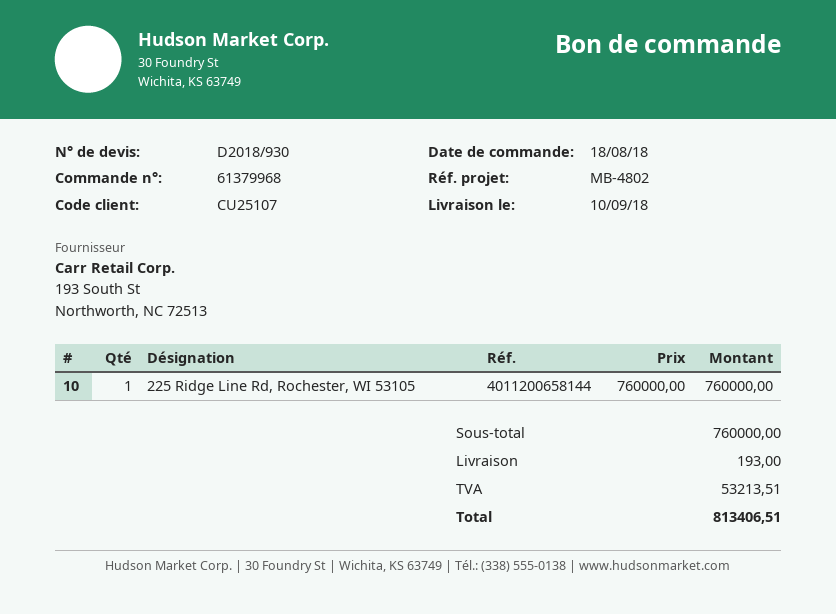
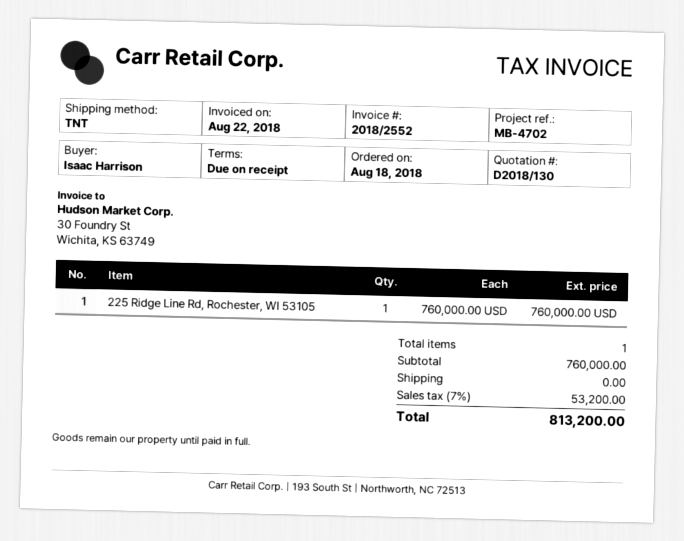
quote number: D2018/930 -> D2018/130
reference: MB-4802 -> MB-4702
shipping: 193.00 -> 0.00
tax: 53213.51 -> 53200.00
total: 813406.51 -> 813200.00

